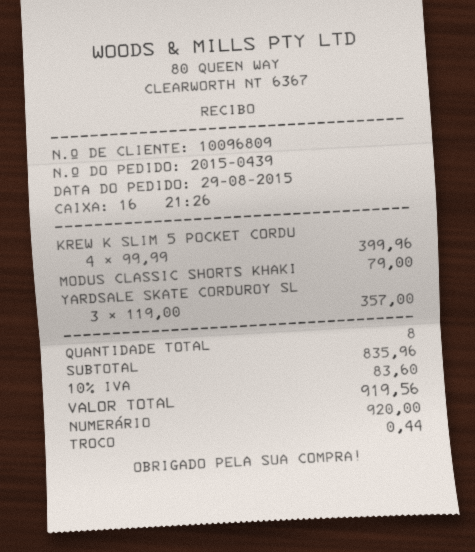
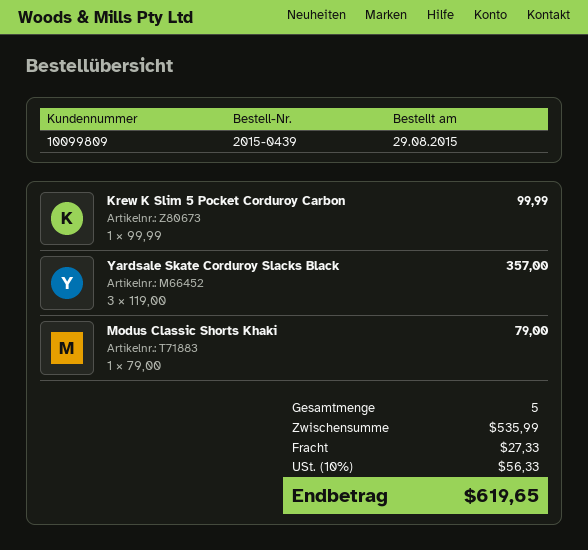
customer number: 10096809 -> 10099809
KREW K SLIM 5 POCKET CORDU: 4 x 99.99 = 399.96 -> 1 x 99.99 = 99.99
total quantity: 8 -> 5
subtotal: 835.96 -> 535.99
shipping: none -> 27.33
tax: 10% = 83.60 -> 10% = 56.33
total: 919.56 -> 619.65

